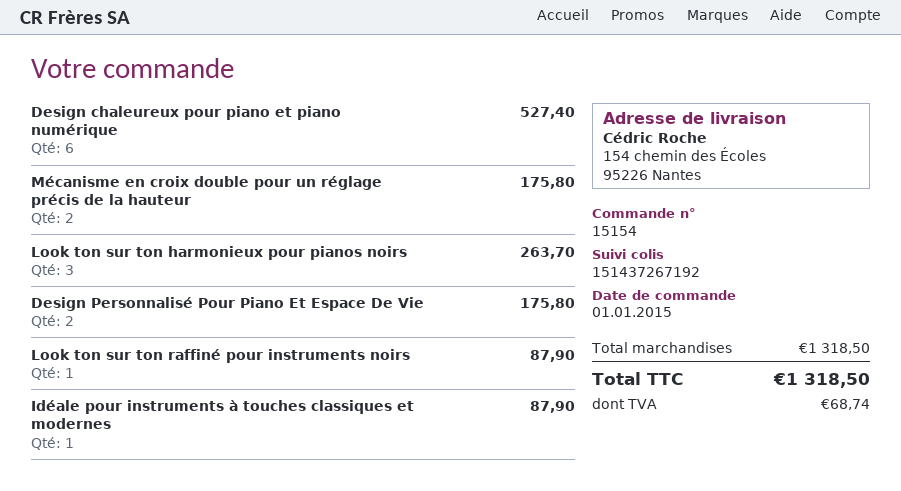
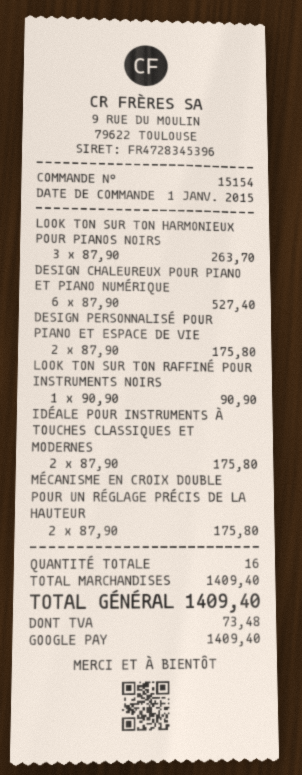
Look ton sur ton raffiné pour instruments noirs: 1 for 87.90 -> 1 for 90.90
Idéale pour instruments à touches classiques et modernes: 1 for 87.90 -> 2 for 175.80
subtotal: 1318.50 -> 1409.40
tax: 68.74 -> 73.48
total: 1318.50 -> 1409.40

